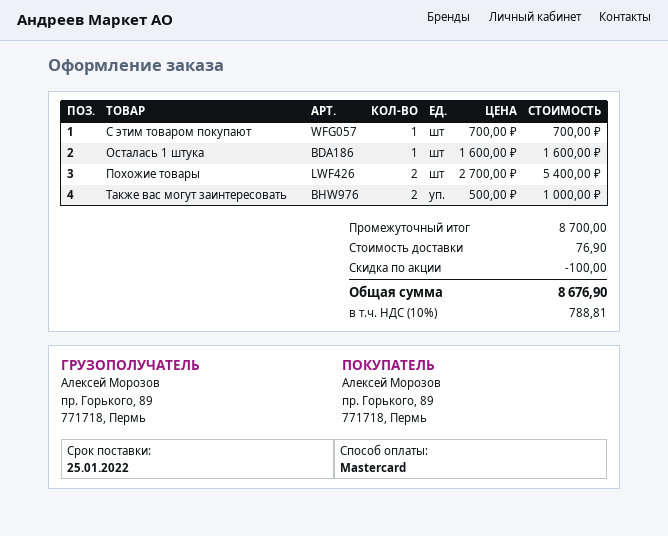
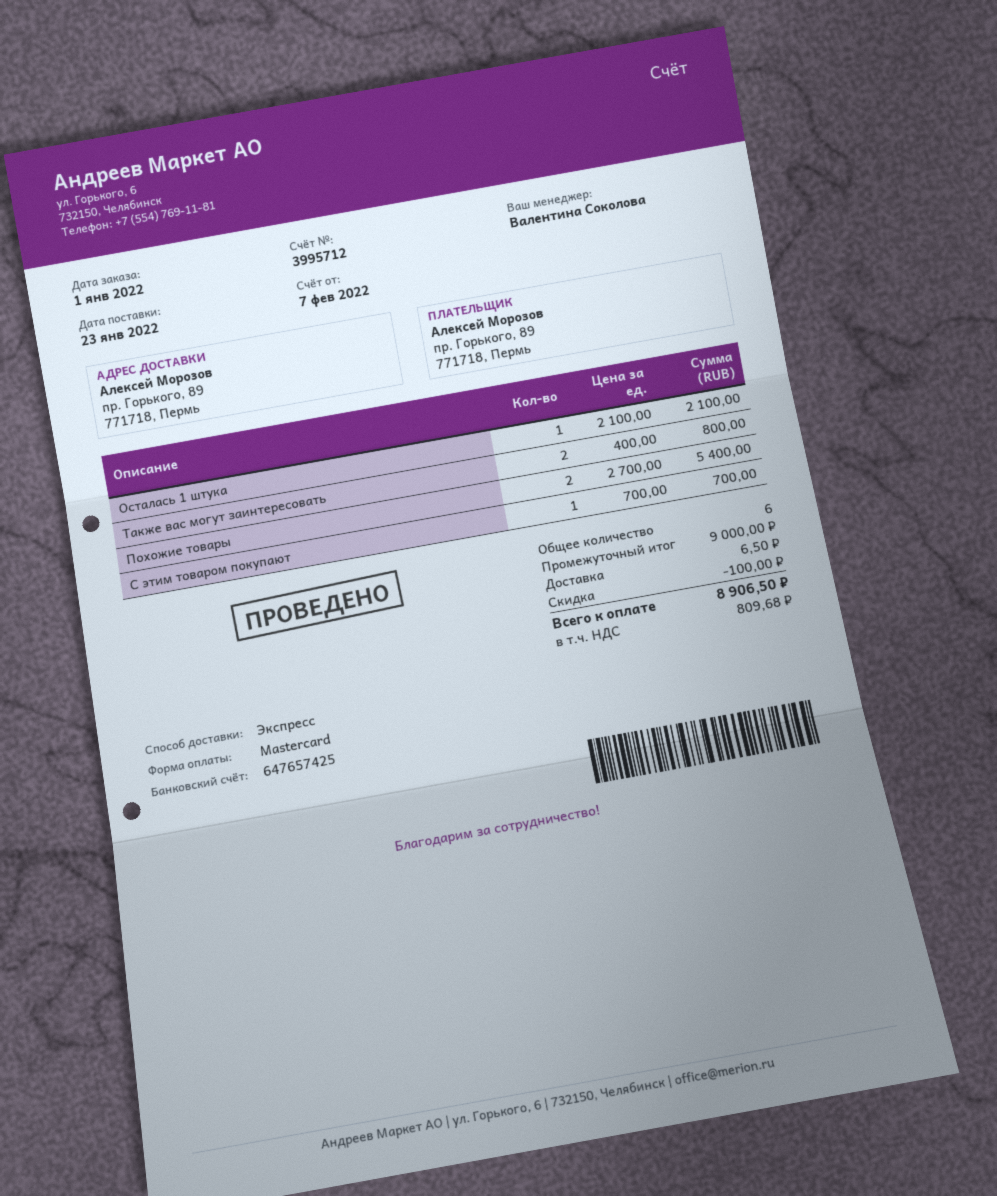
delivery date: 2022-01-25 -> 2022-01-23
Осталась 1 штука: 1 x 1600.00 = 1600.00 -> 1 x 2100.00 = 2100.00
Также вас могут заинтересовать: 2 x 500.00 = 1000.00 -> 2 x 400.00 = 800.00
subtotal: 8700.00 -> 9000.00
shipping: 76.90 -> 6.50
tax: 788.81 -> 809.68
total: 8676.90 -> 8906.50

